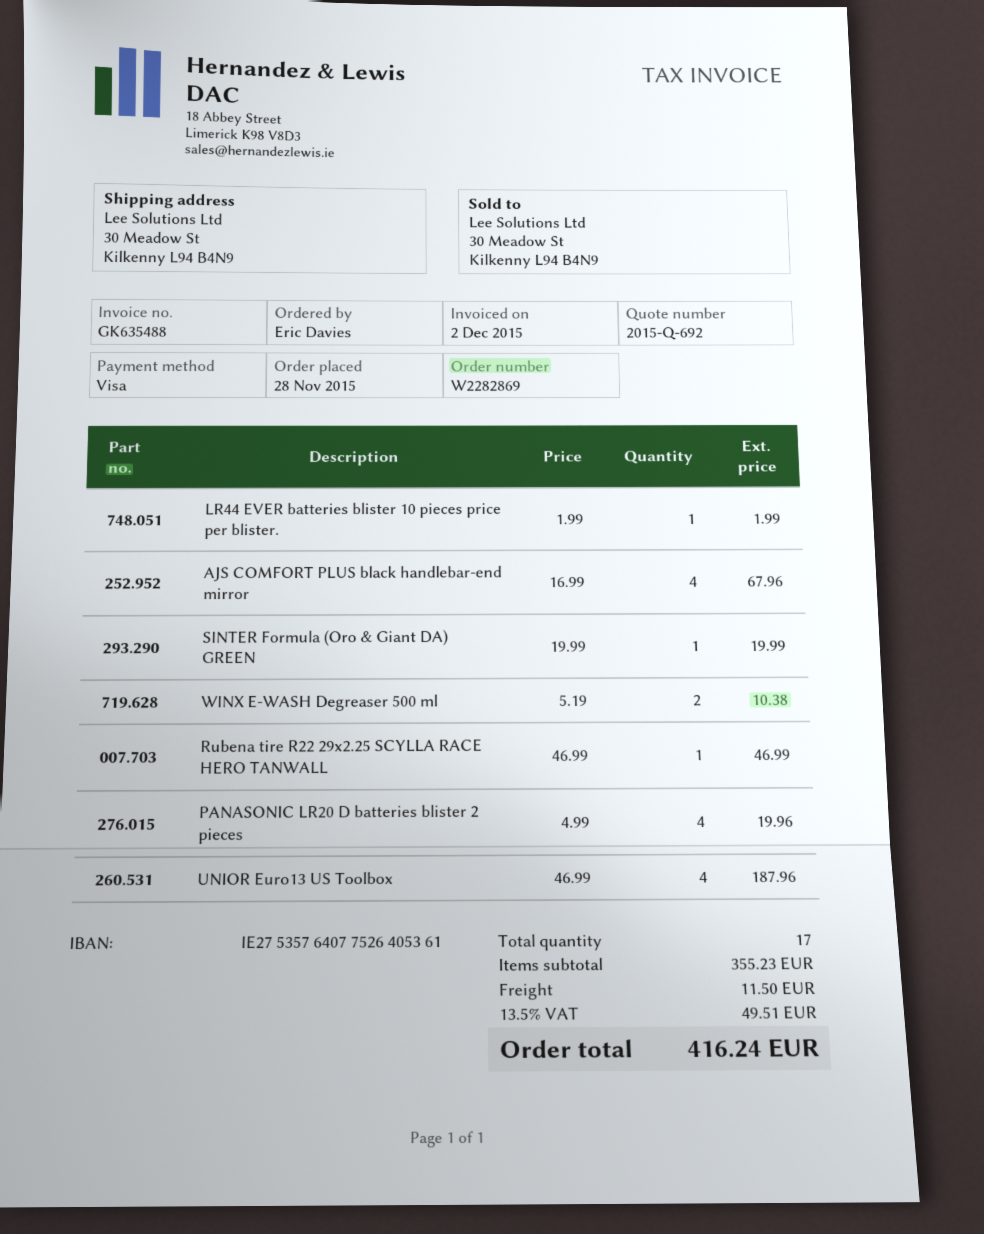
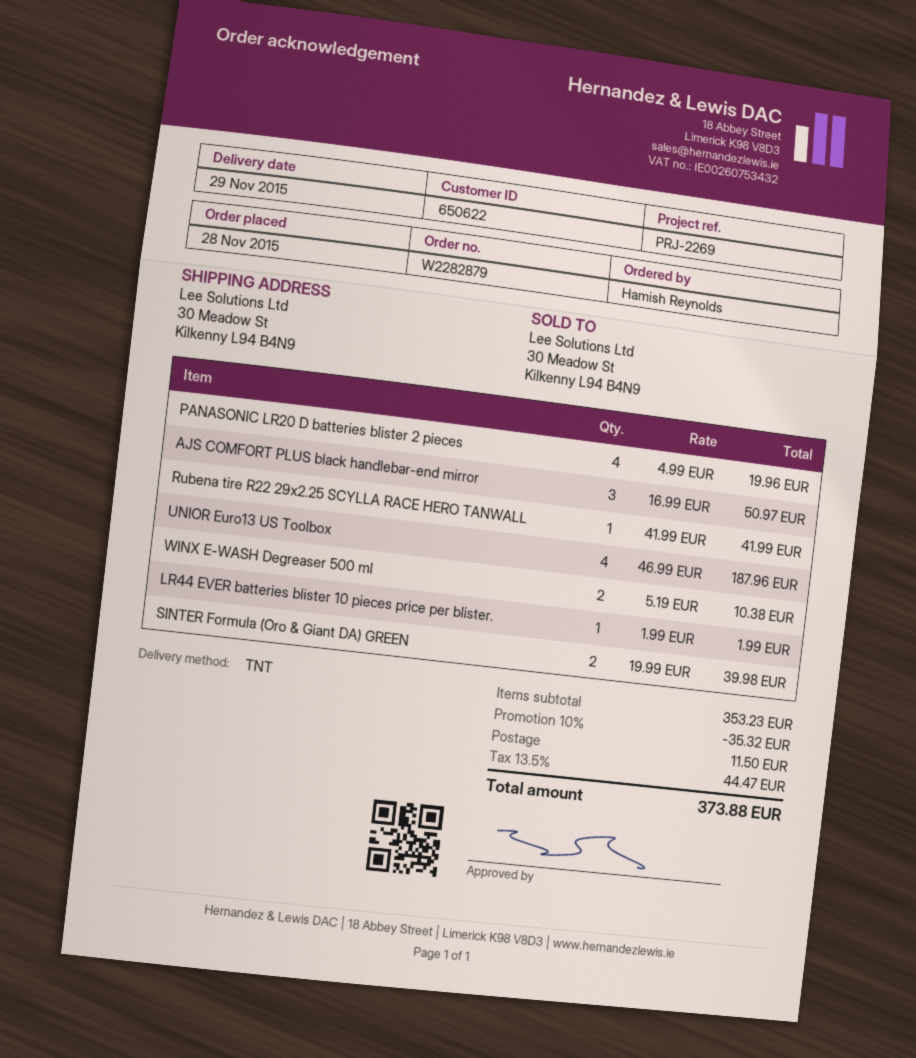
order number: W2282869 -> W2282879
ordered by: Eric Davies -> Hamish Reynolds
AJS COMFORT PLUS black handlebar-end mirror: 4 x 16.99 = 67.96 -> 3 x 16.99 = 50.97
SINTER Formula (Oro & Giant DA) GREEN: 1 x 19.99 = 19.99 -> 2 x 19.99 = 39.98
Rubena tire R22 29x2.25 SCYLLA RACE HERO TANWALL: 1 x 46.99 = 46.99 -> 1 x 41.99 = 41.99
subtotal: 355.23 -> 353.23
discount: none -> 10% = 35.32
tax: 13.5% = 49.51 -> 13.5% = 44.47
total: 416.24 -> 373.88

